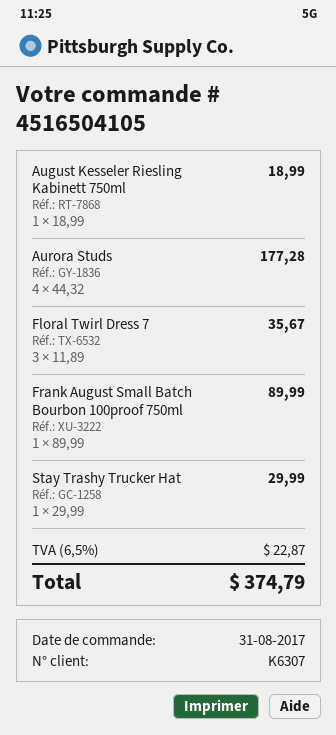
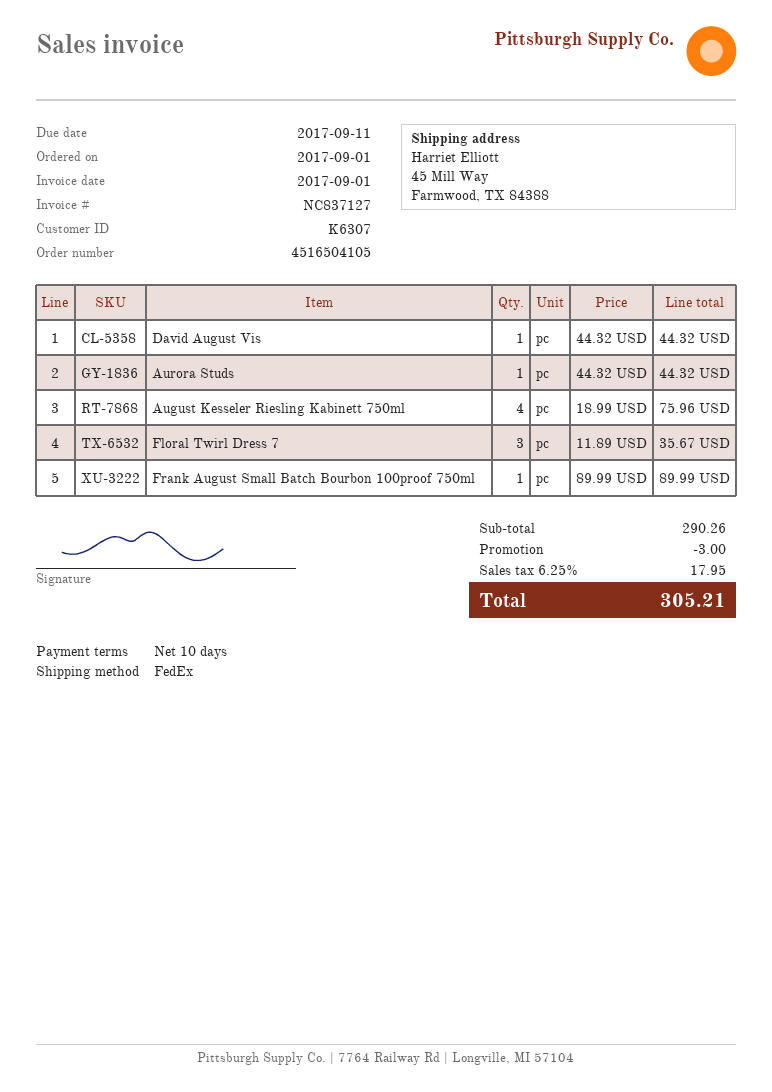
order date: 2017-08-31 -> 2017-09-01
August Kesseler Riesling Kabinett 750ml: 1 x 18.99 = 18.99 -> 4 x 18.99 = 75.96
Aurora Studs: 4 x 44.32 = 177.28 -> 1 x 44.32 = 44.32
Stay Trashy Trucker Hat: 1 x 29.99 = 29.99 -> none
David August Vis: none -> 1 x 44.32 = 44.32
discount: none -> 3.00
tax: 6.5% = 22.87 -> 6.25% = 17.95
total: 374.79 -> 305.21

